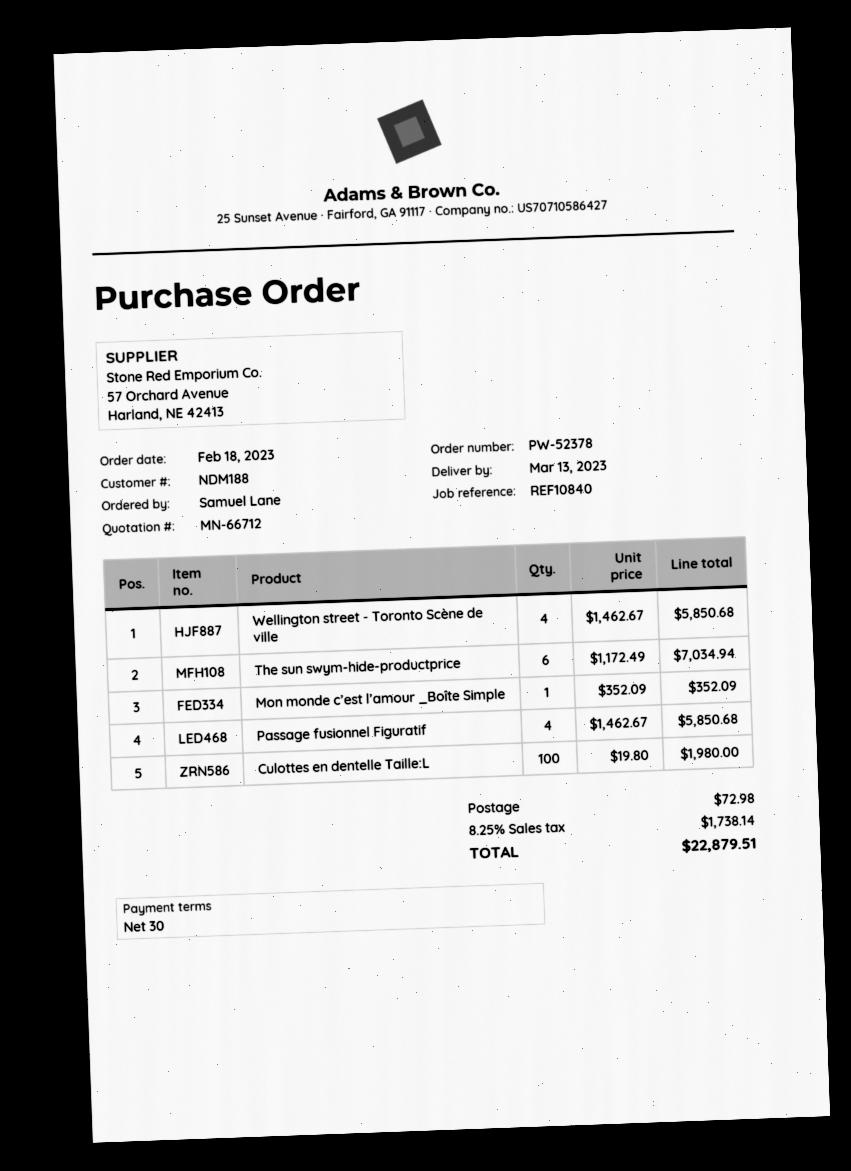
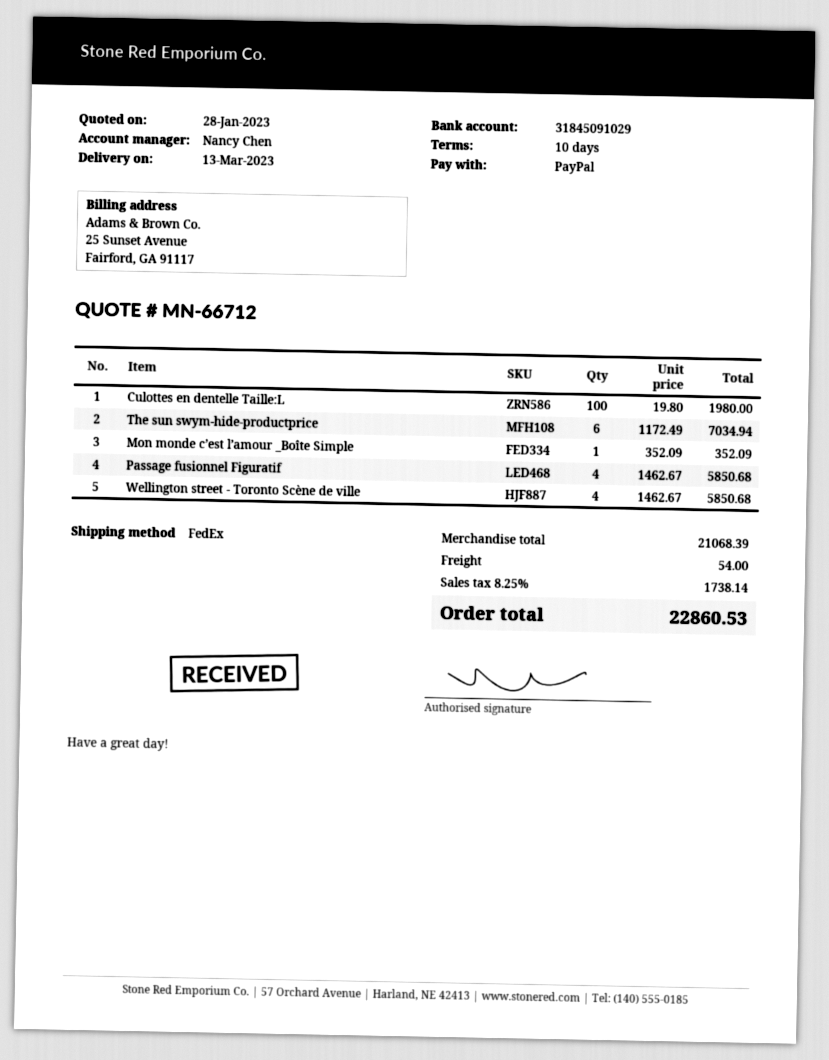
payment terms: 30 days -> 10 days
shipping: 72.98 -> 54.00
total: 22879.51 -> 22860.53

